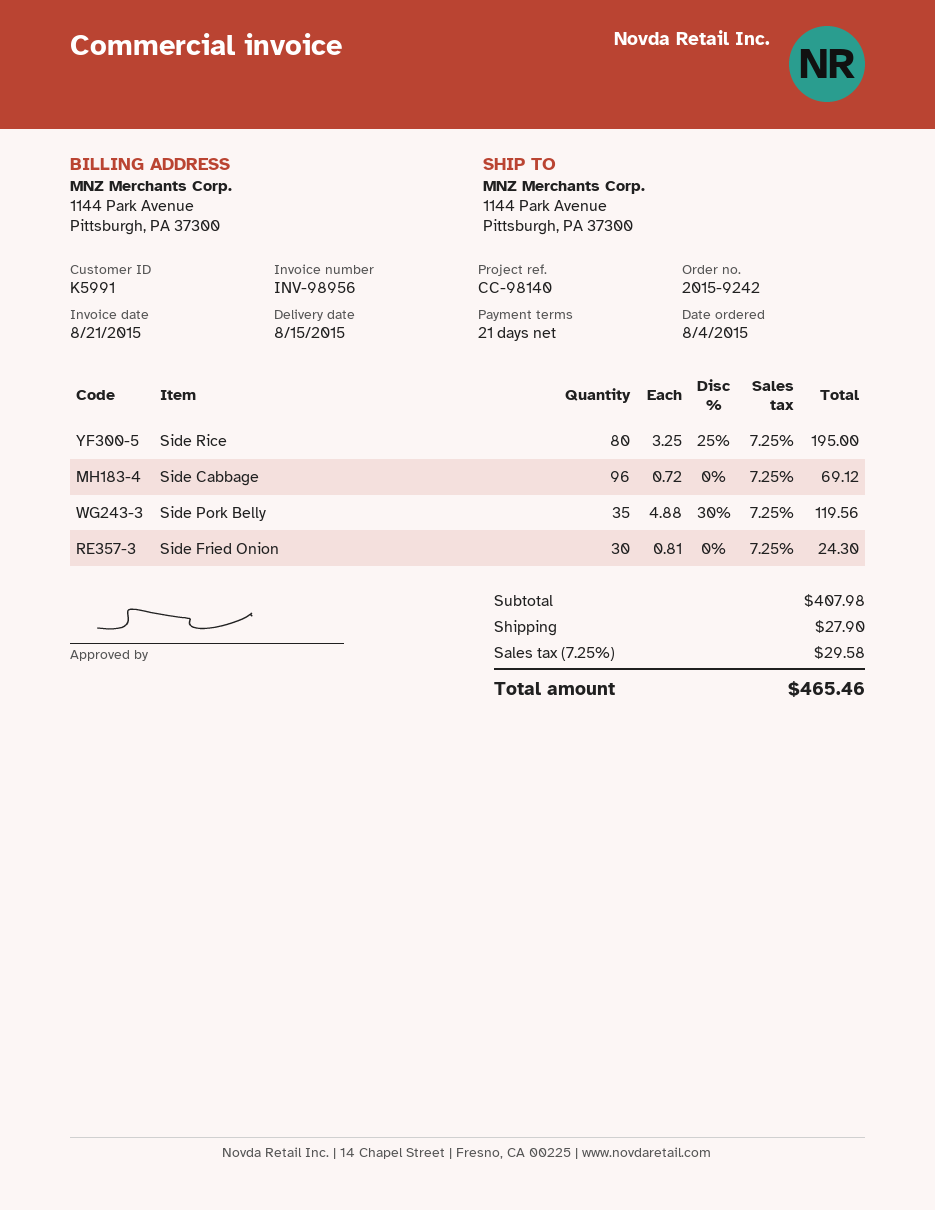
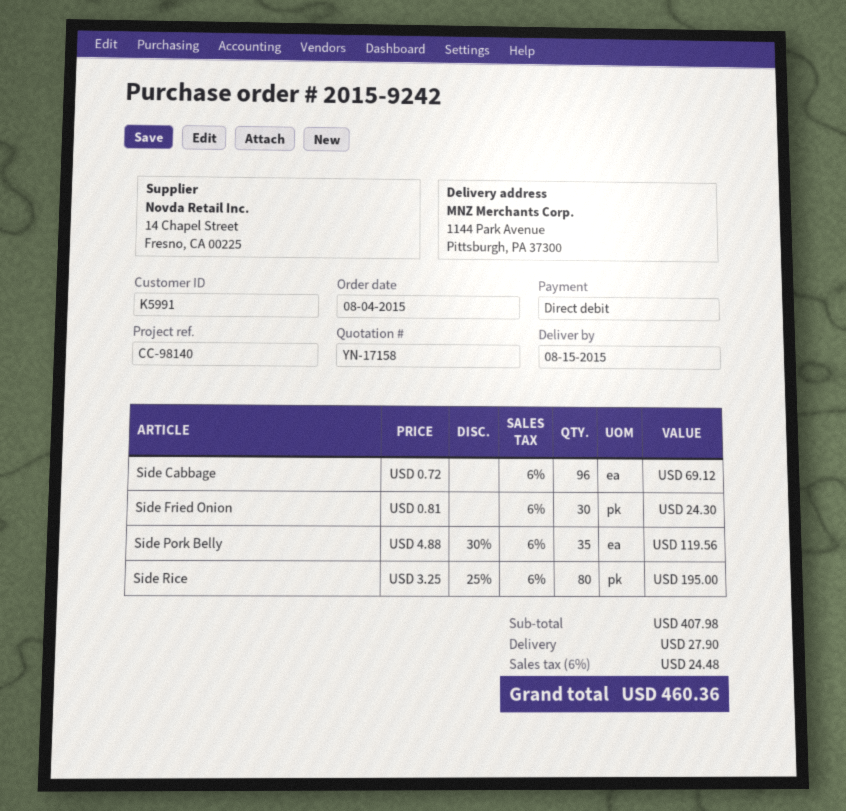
tax: 7.25% = 29.58 -> 6% = 24.48
total: 465.46 -> 460.36

